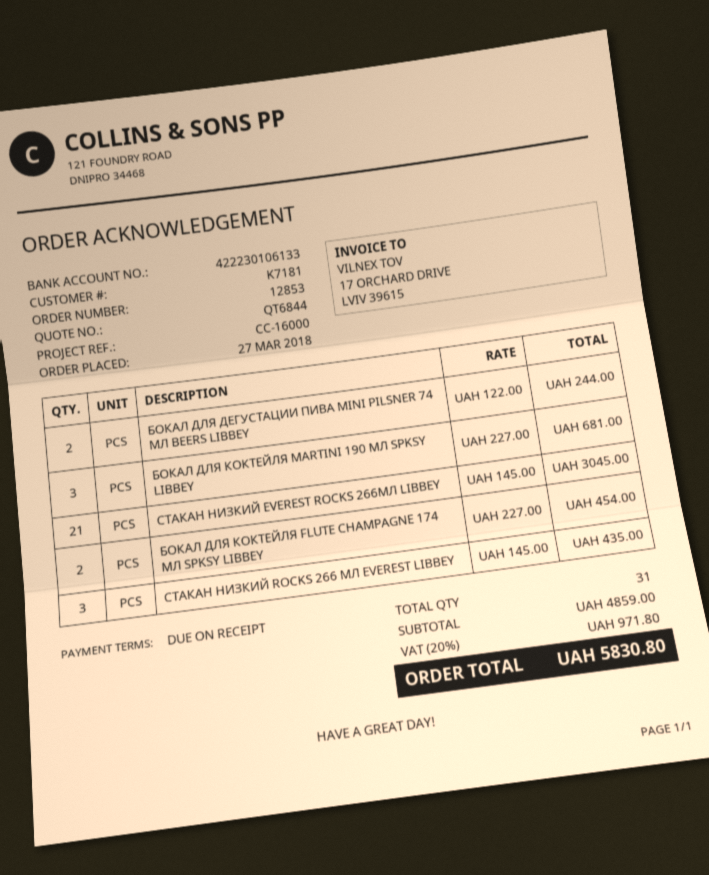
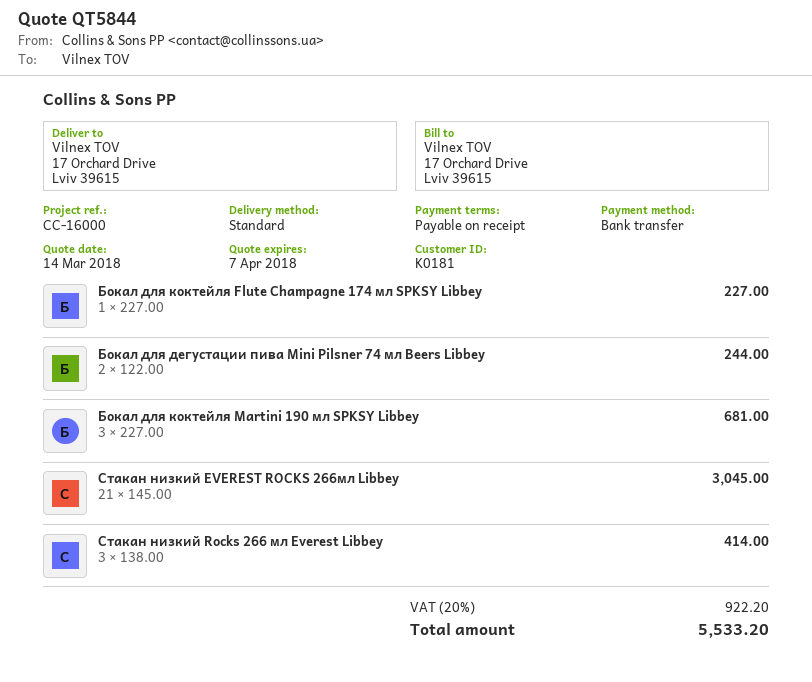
quote number: QT6844 -> QT5844
customer number: K7181 -> K0181
БОКАЛ ДЛЯ КОКТЕЙЛЯ FLUTE CHAMPAGNE 174 МЛ SPKSY LIBBEY: 2 x 227.00 = 454.00 -> 1 x 227.00 = 227.00
СТАКАН НИЗКИЙ ROCKS 266 МЛ EVEREST LIBBEY: 3 x 145.00 = 435.00 -> 3 x 138.00 = 414.00
tax: 20% = 971.80 -> 20% = 922.20
total: 5830.80 -> 5533.20

